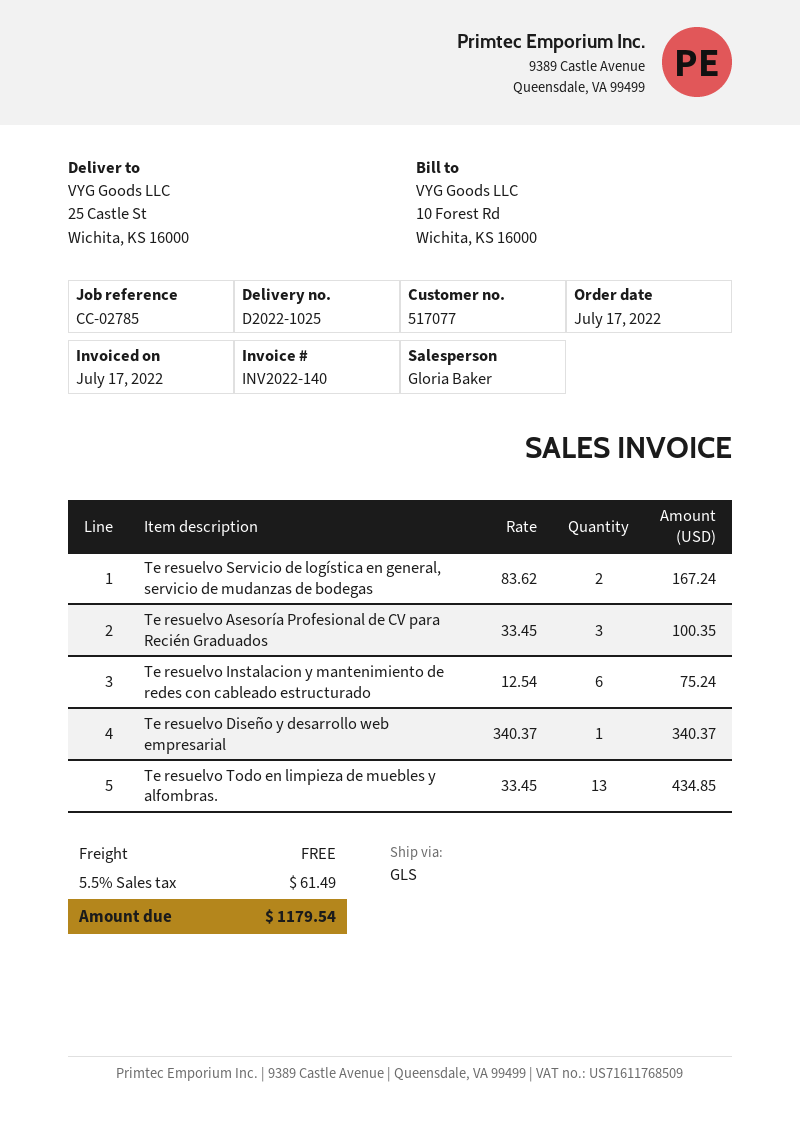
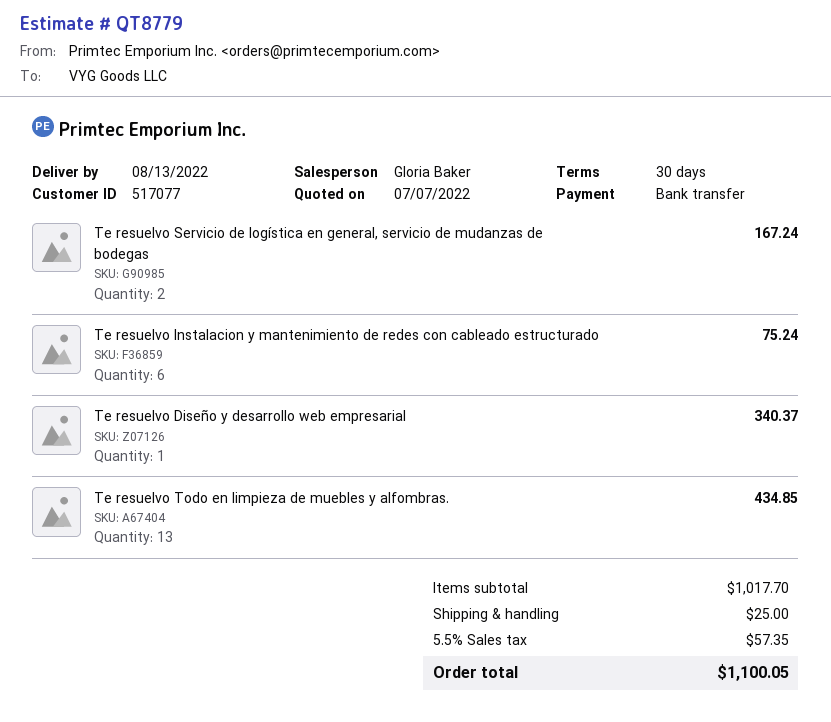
Te resuelvo Asesoría Profesional de CV para Recién Graduados: 3 for 100.35 -> none
shipping: 0.00 -> 25.00
tax: 5.5% = 61.49 -> 5.5% = 57.35
total: 1179.54 -> 1100.05

